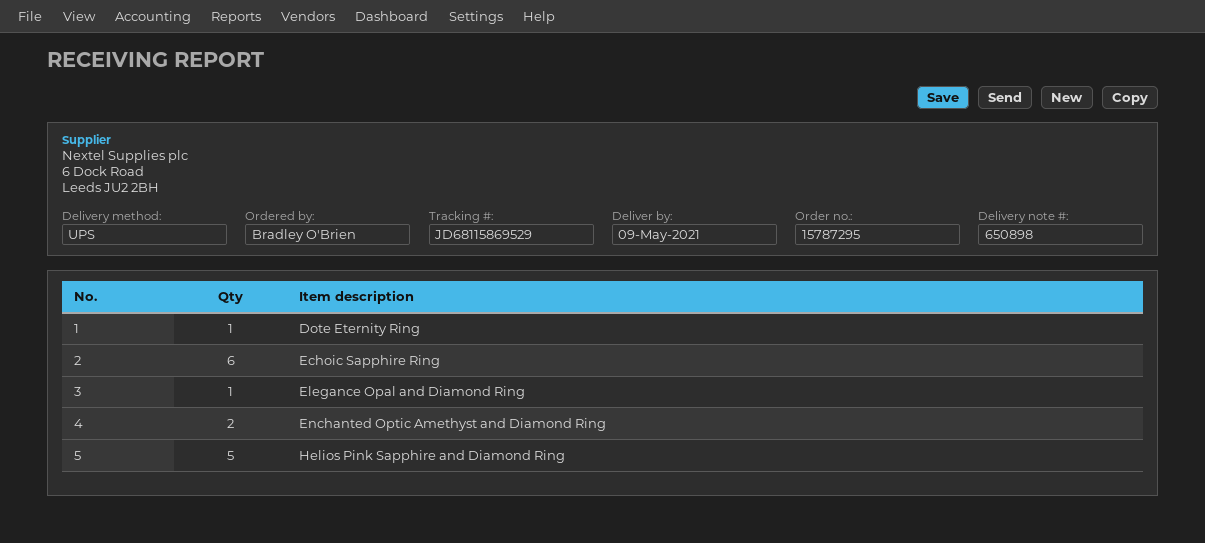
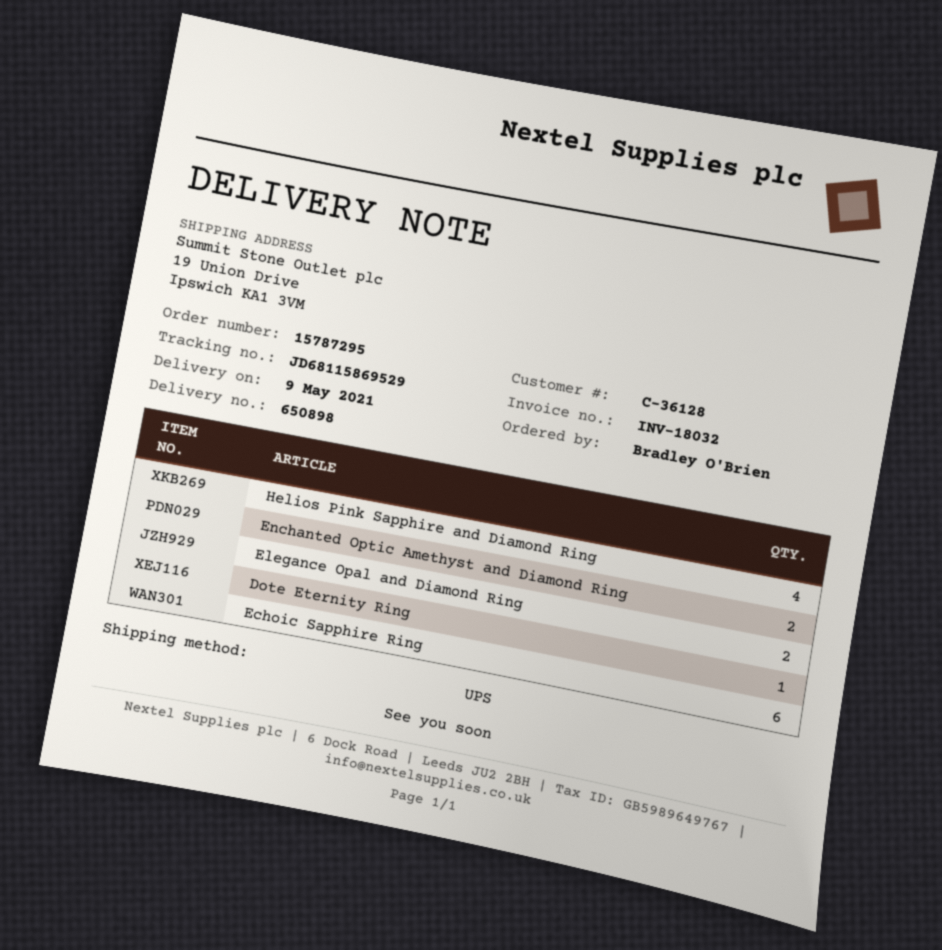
Elegance Opal and Diamond Ring: 1 -> 2
Helios Pink Sapphire and Diamond Ring: 5 -> 4

